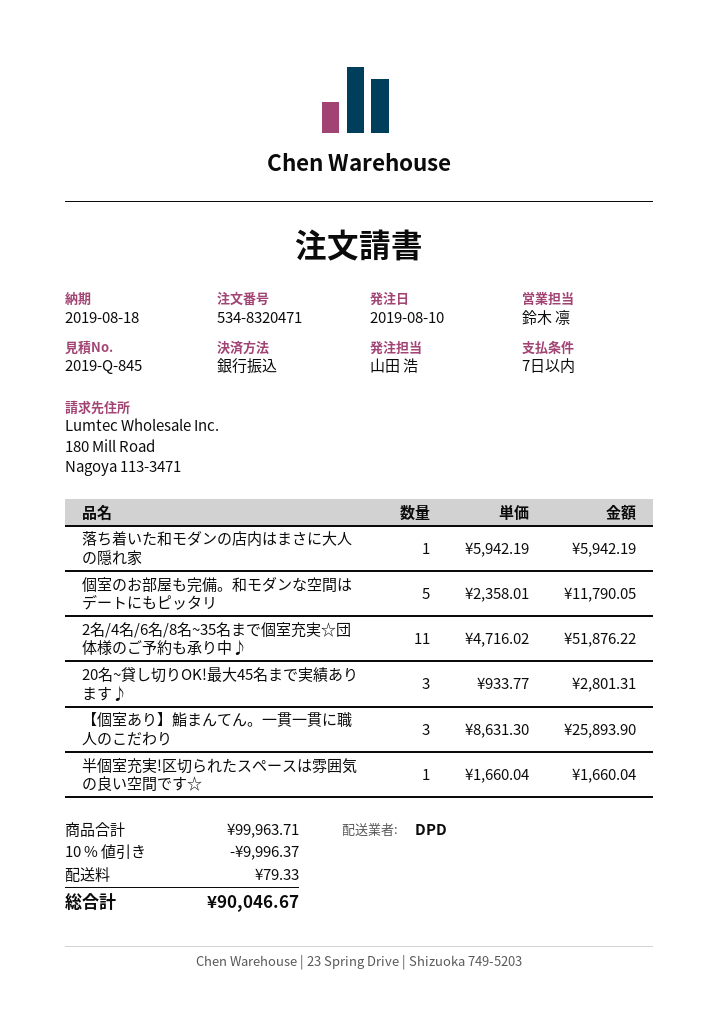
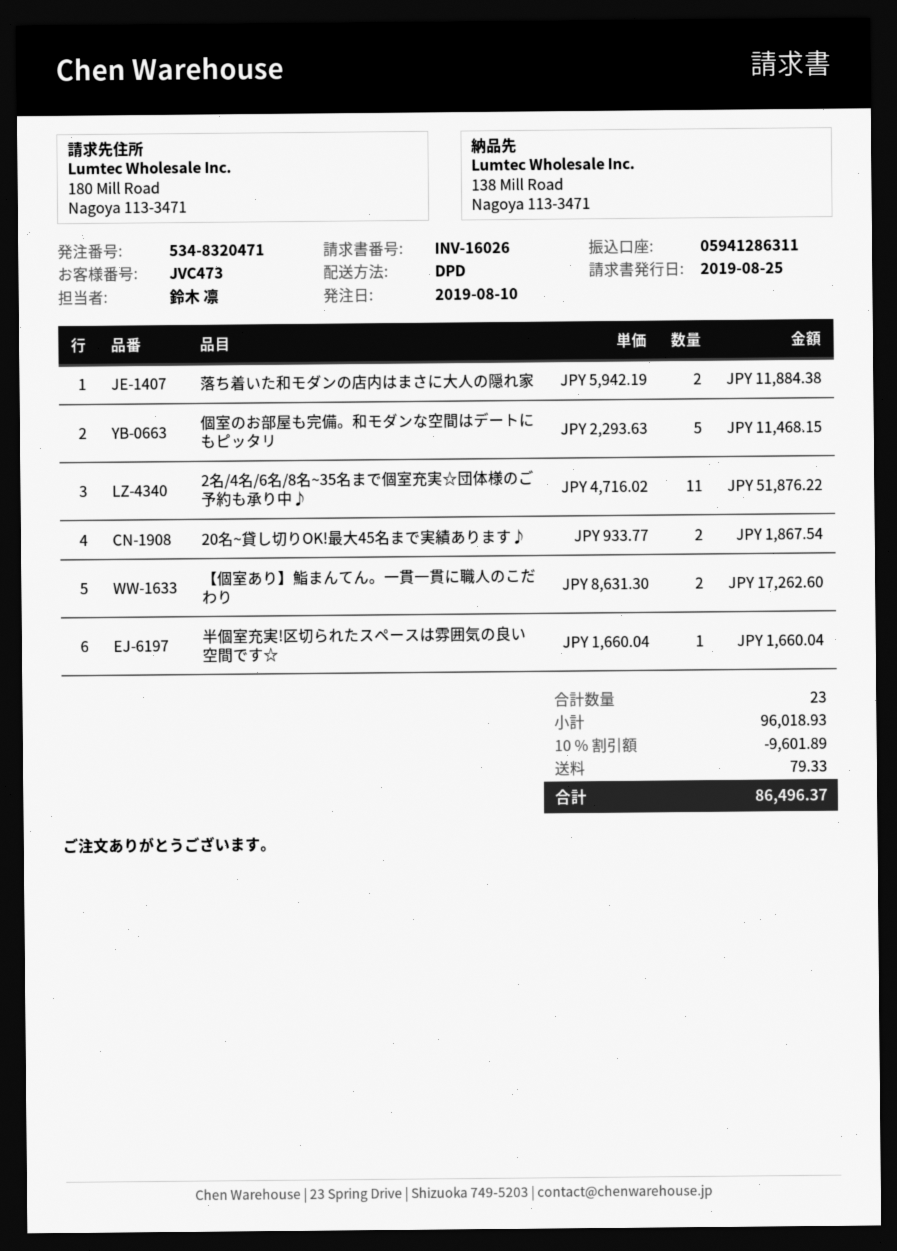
落ち着いた和モダンの店内はまさに大人の隠れ家: 1 x 5942.19 = 5942.19 -> 2 x 5942.19 = 11884.38
個室のお部屋も完備。和モダンな空間はデートにもピッタリ: 5 x 2358.01 = 11790.05 -> 5 x 2293.63 = 11468.15
20名~貸し切りOK!最大45名まで実績あります♪: 3 x 933.77 = 2801.31 -> 2 x 933.77 = 1867.54
【個室あり】鮨まんてん。一貫一貫に職人のこだわり: 3 x 8631.30 = 25893.90 -> 2 x 8631.30 = 17262.60
subtotal: 99963.71 -> 96018.93
discount: 10% = 9996.37 -> 10% = 9601.89
total: 90046.67 -> 86496.37

